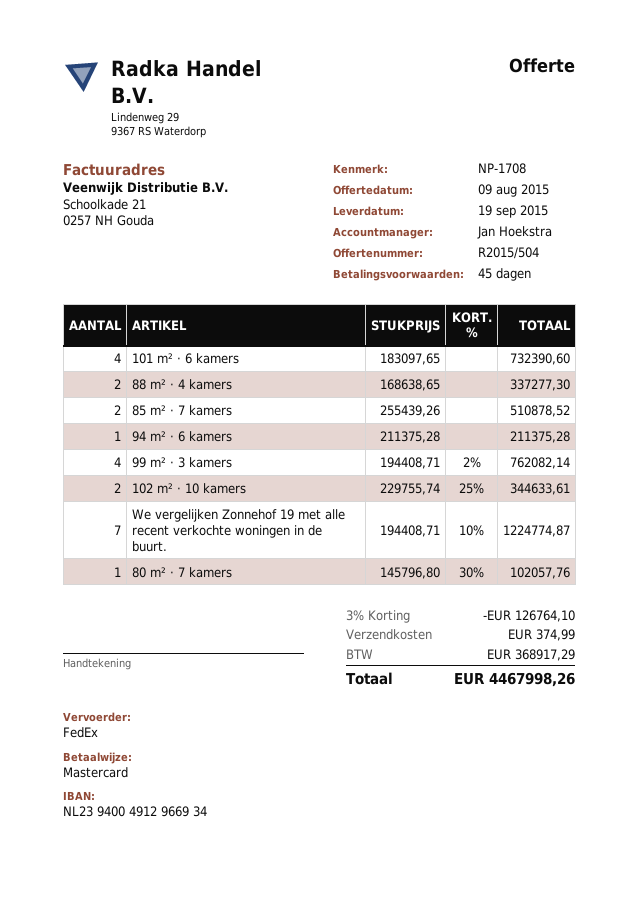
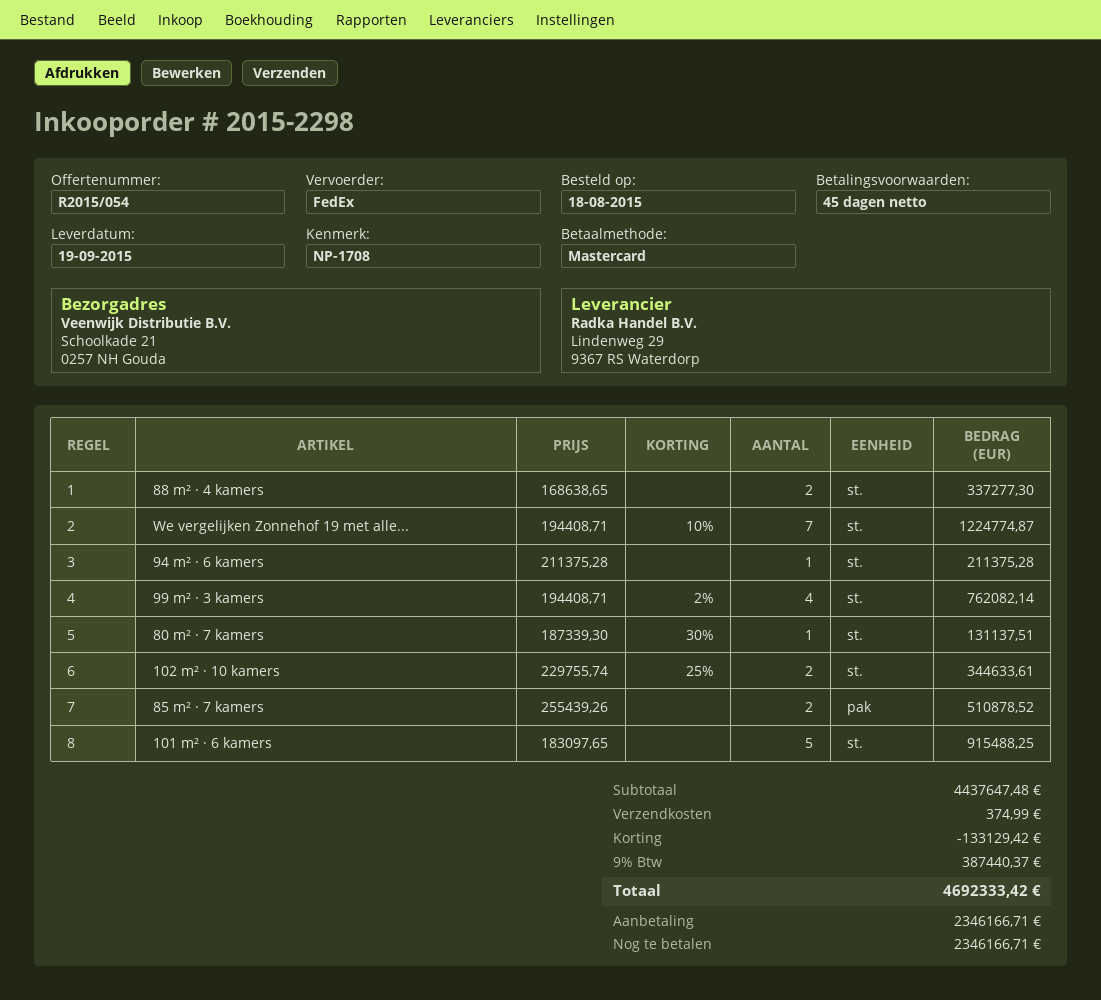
quote number: R2015/504 -> R2015/054
101 m² · 6 kamers: 4 x 183097.65 = 732390.60 -> 5 x 183097.65 = 915488.25
80 m² · 7 kamers: 1 x 145796.80 - 30% = 102057.76 -> 1 x 187339.30 - 30% = 131137.51
discount: 126764.10 -> 133129.42
tax: 368917.29 -> 387440.37
total: 4467998.26 -> 4692333.42

